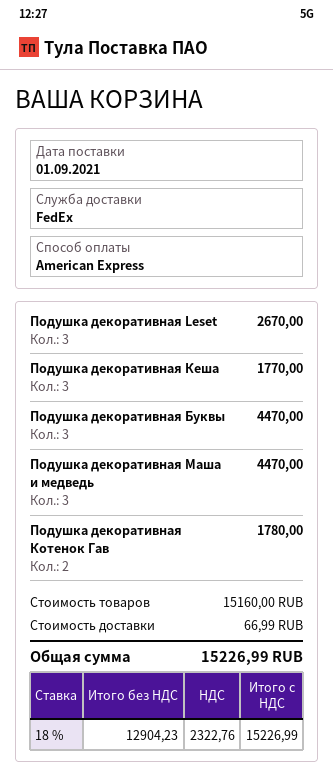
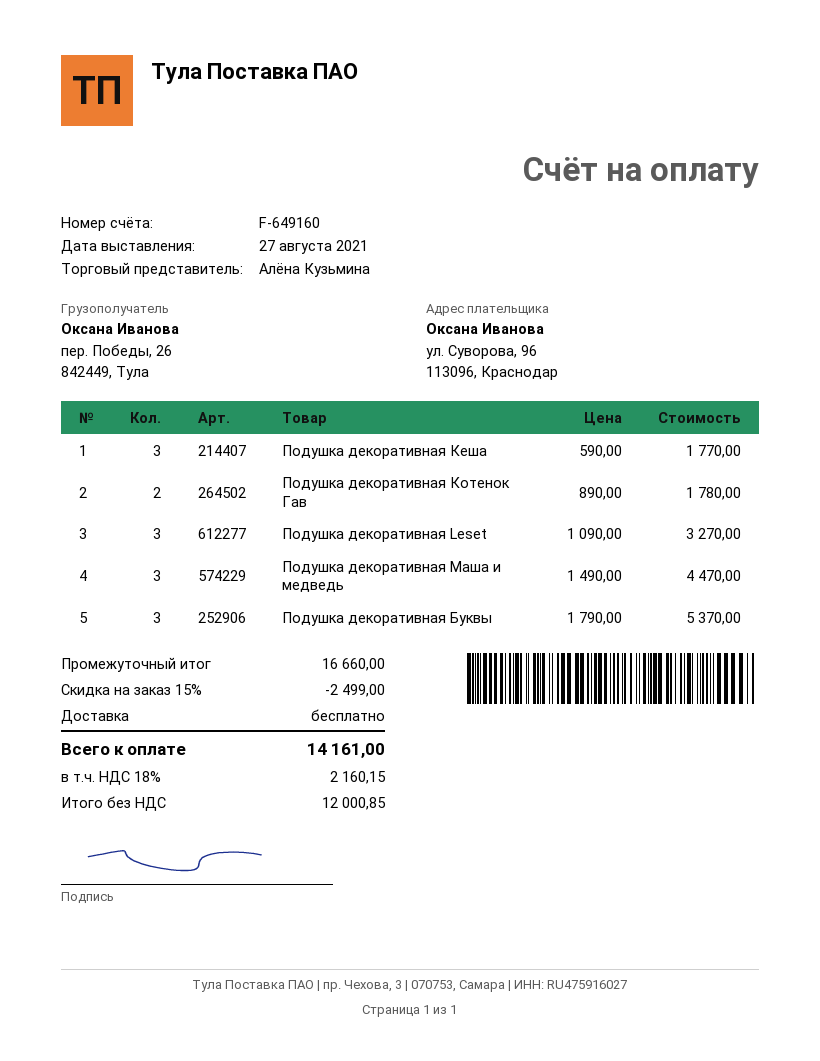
Подушка декоративная Leset: 3 for 2670.00 -> 3 for 3270.00
Подушка декоративная Буквы: 3 for 4470.00 -> 3 for 5370.00
subtotal: 15160.00 -> 16660.00
discount: none -> 15% = 2499.00
shipping: 66.99 -> 0.00
net: 12904.23 -> 12000.85
tax: 18% = 2322.76 -> 18% = 2160.15
total: 15226.99 -> 14161.00

